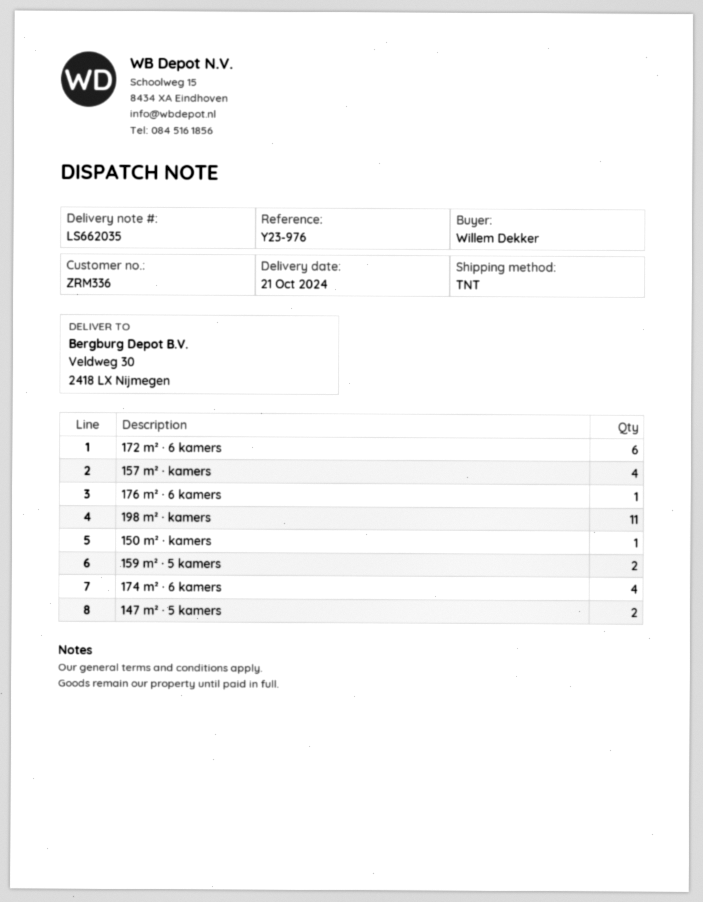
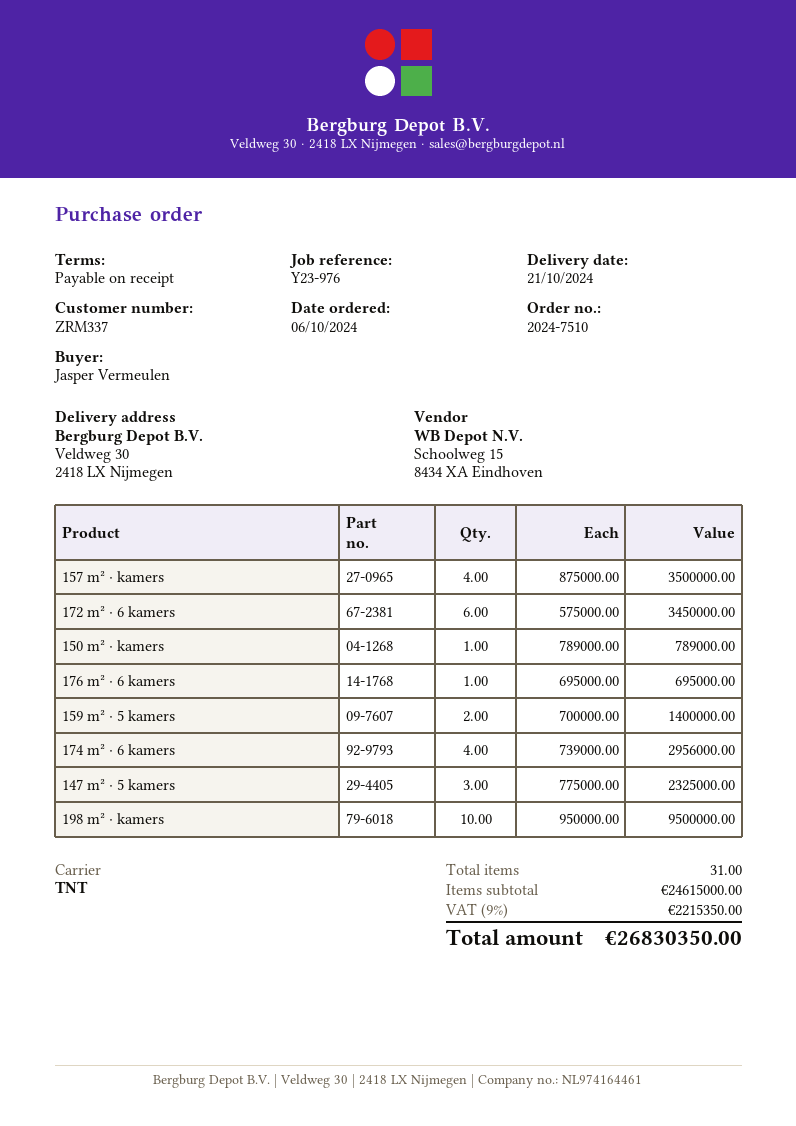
customer number: ZRM336 -> ZRM337
ordered by: Willem Dekker -> Jasper Vermeulen
198 m² · kamers: 11 -> 10
147 m² · 5 kamers: 2 -> 3

